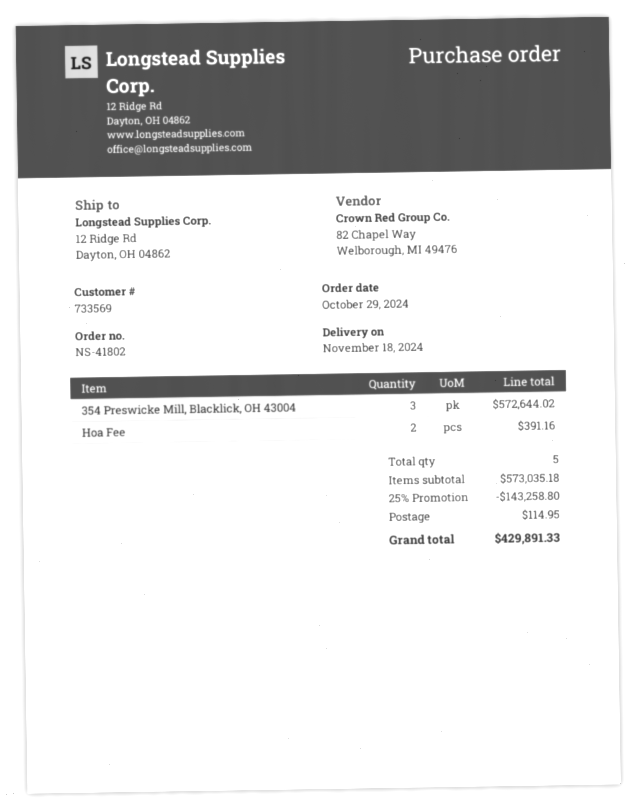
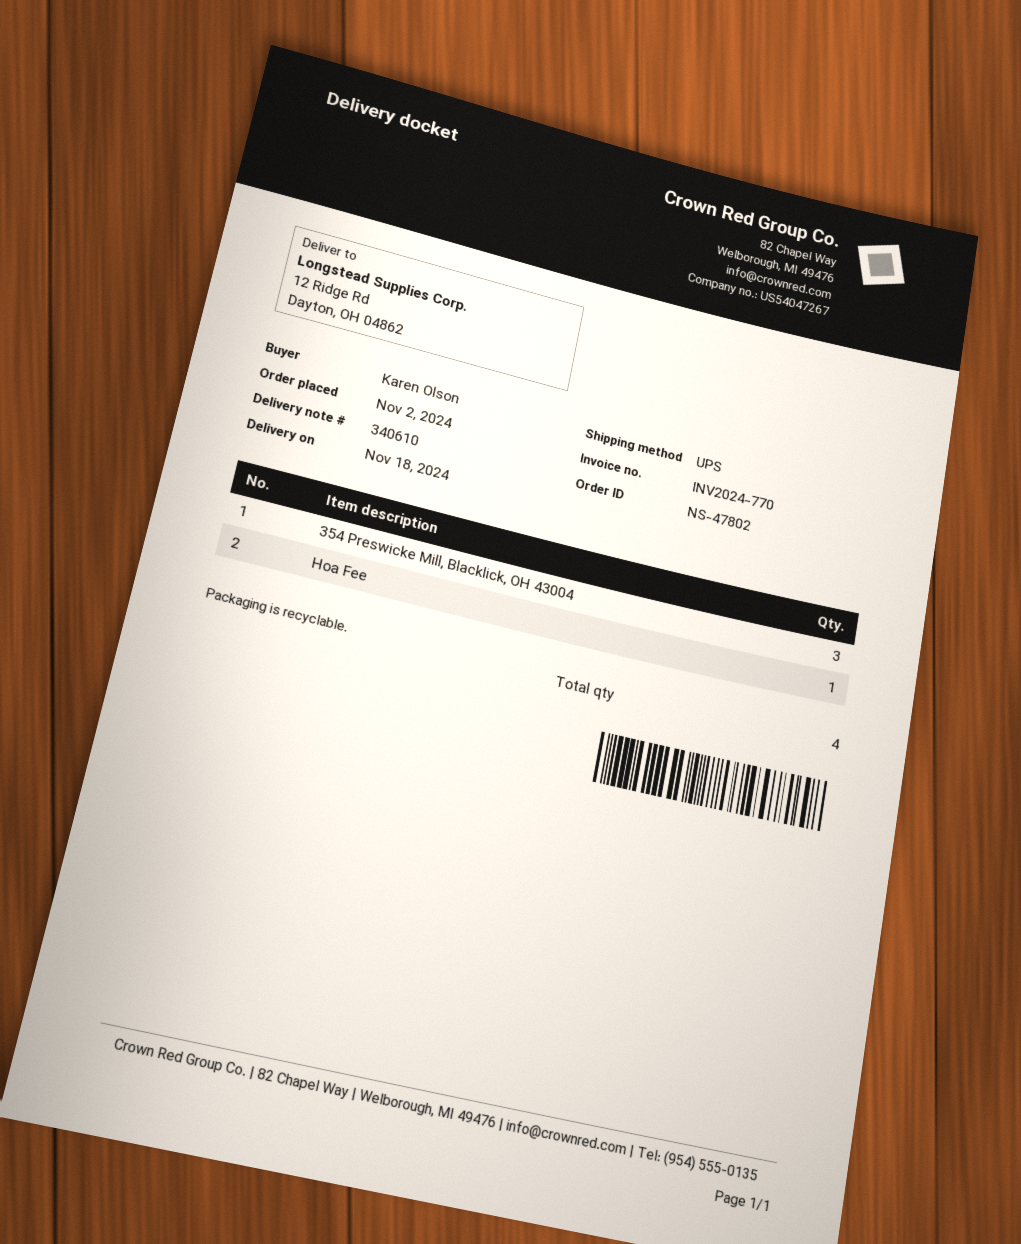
order number: NS-41802 -> NS-47802
order date: 2024-10-29 -> 2024-11-02
Hoa Fee: 2 -> 1
total quantity: 5 -> 4

